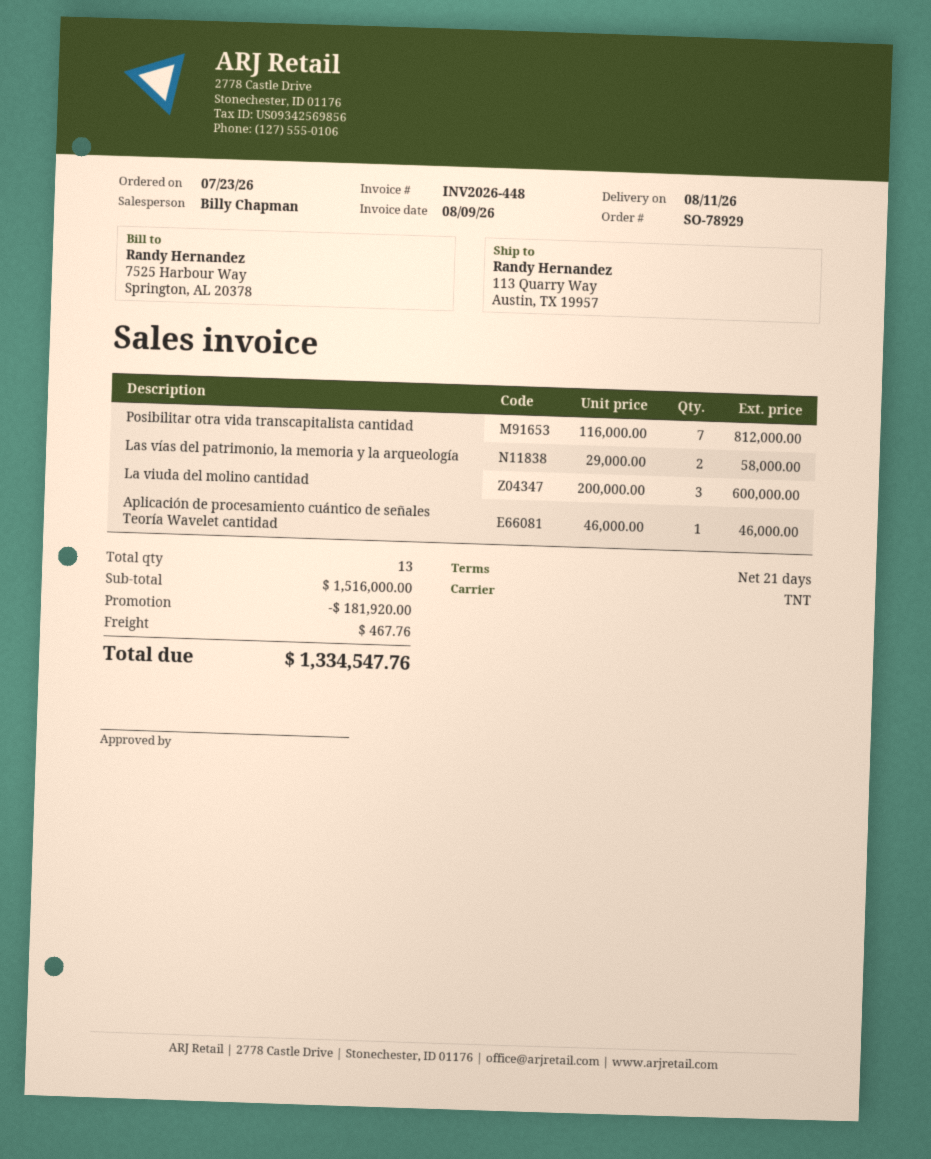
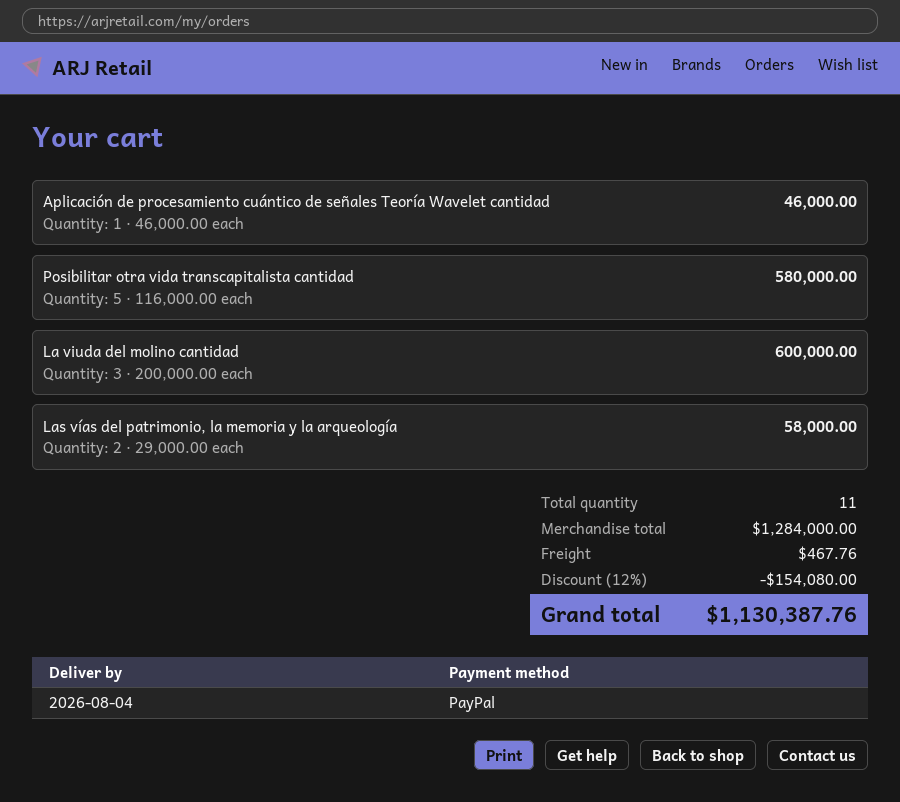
delivery date: 2026-08-11 -> 2026-08-04
Posibilitar otra vida transcapitalista cantidad: 7 x 116000.00 = 812000.00 -> 5 x 116000.00 = 580000.00
total quantity: 13 -> 11
subtotal: 1516000.00 -> 1284000.00
discount: 181920.00 -> 154080.00
total: 1334547.76 -> 1130387.76

